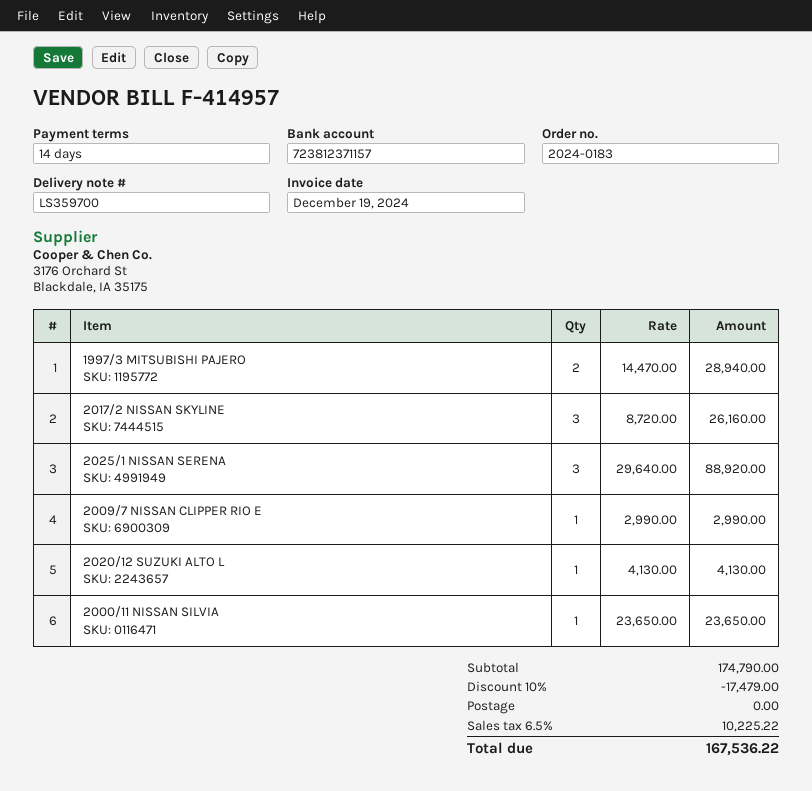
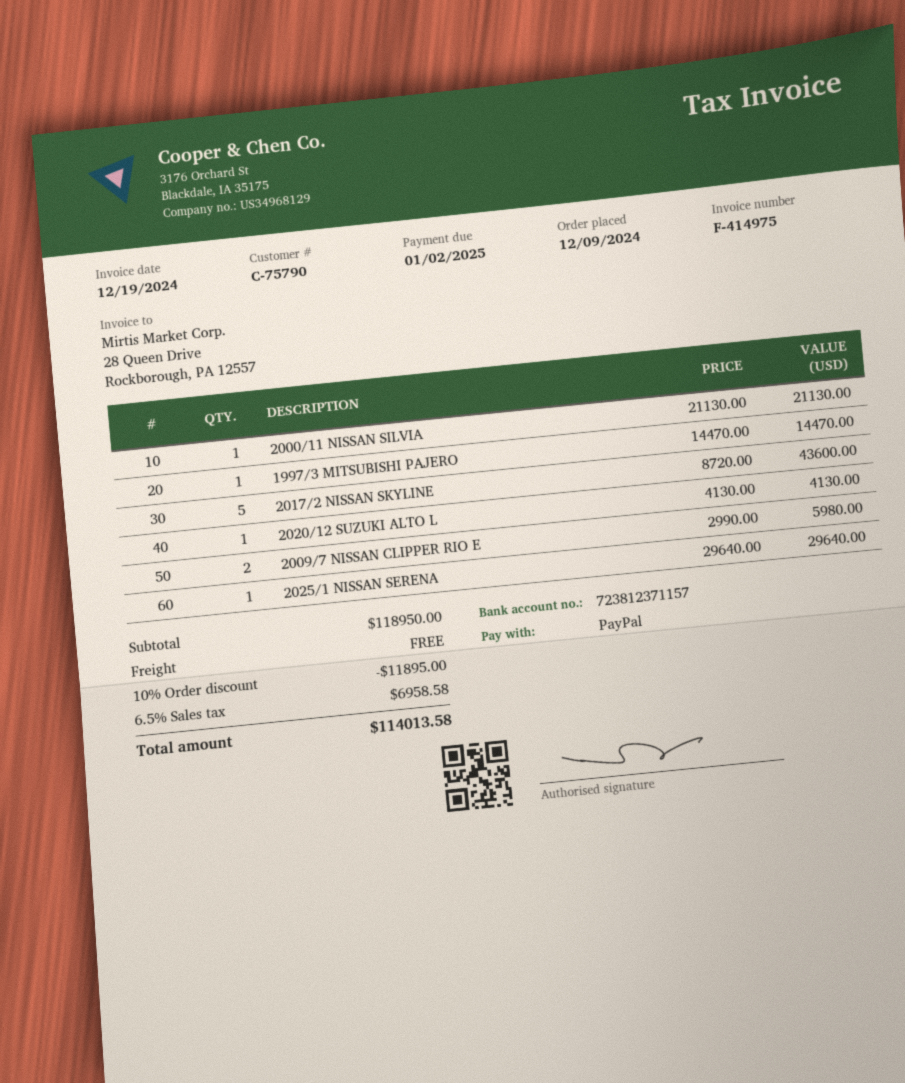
invoice number: F-414957 -> F-414975
1997/3 MITSUBISHI PAJERO: 2 x 14470.00 = 28940.00 -> 1 x 14470.00 = 14470.00
2017/2 NISSAN SKYLINE: 3 x 8720.00 = 26160.00 -> 5 x 8720.00 = 43600.00
2025/1 NISSAN SERENA: 3 x 29640.00 = 88920.00 -> 1 x 29640.00 = 29640.00
2009/7 NISSAN CLIPPER RIO E: 1 x 2990.00 = 2990.00 -> 2 x 2990.00 = 5980.00
2000/11 NISSAN SILVIA: 1 x 23650.00 = 23650.00 -> 1 x 21130.00 = 21130.00
subtotal: 174790.00 -> 118950.00
discount: 10% = 17479.00 -> 10% = 11895.00
tax: 6.5% = 10225.22 -> 6.5% = 6958.58
total: 167536.22 -> 114013.58

